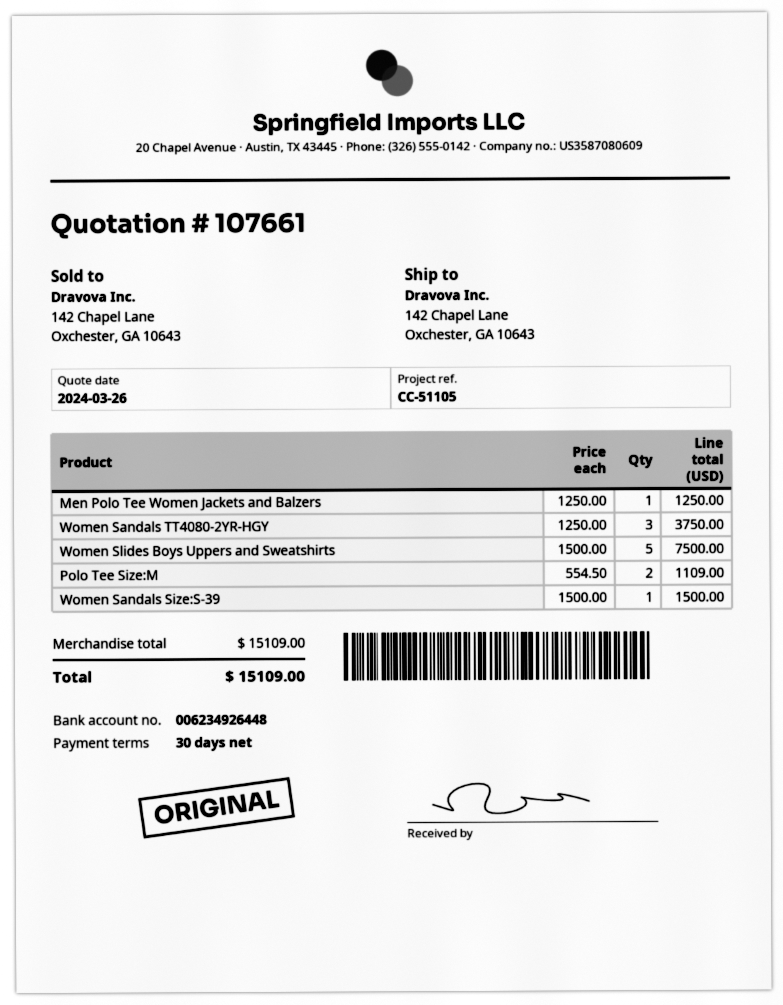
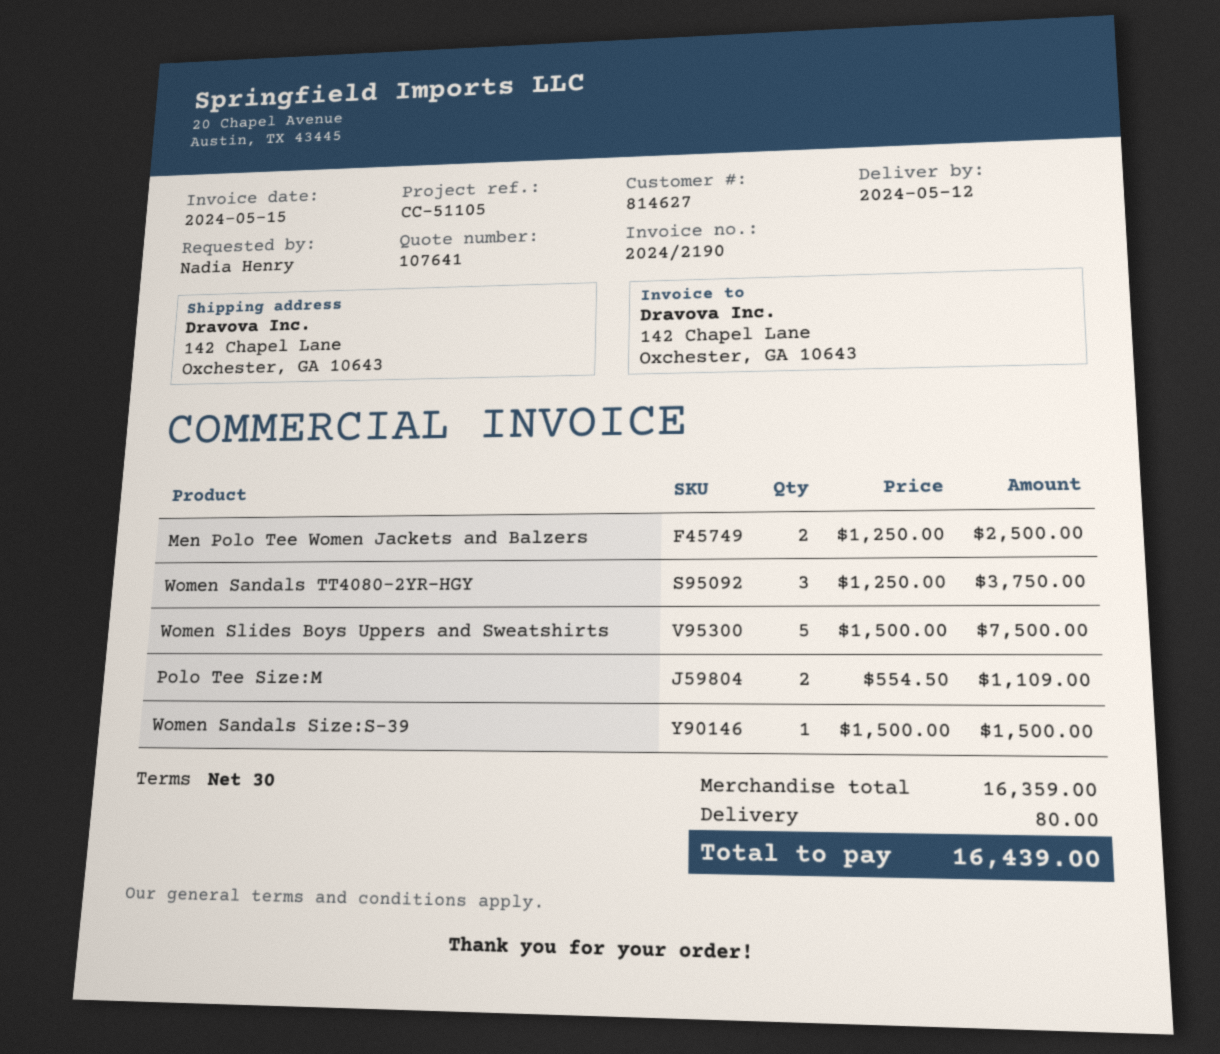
quote number: 107661 -> 107641
Men Polo Tee Women Jackets and Balzers: 1 x 1250.00 = 1250.00 -> 2 x 1250.00 = 2500.00
subtotal: 15109.00 -> 16359.00
shipping: none -> 80.00
total: 15109.00 -> 16439.00

